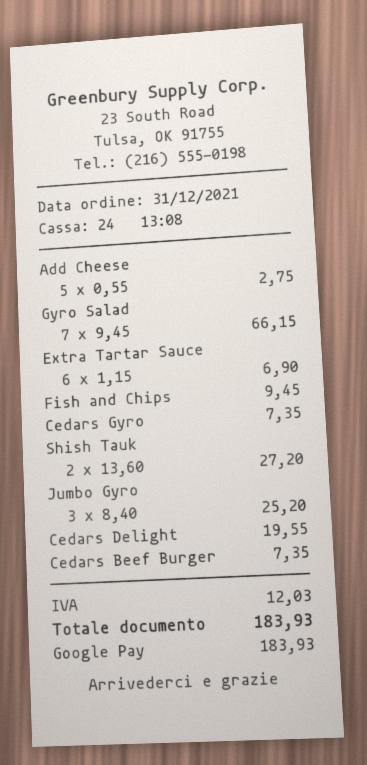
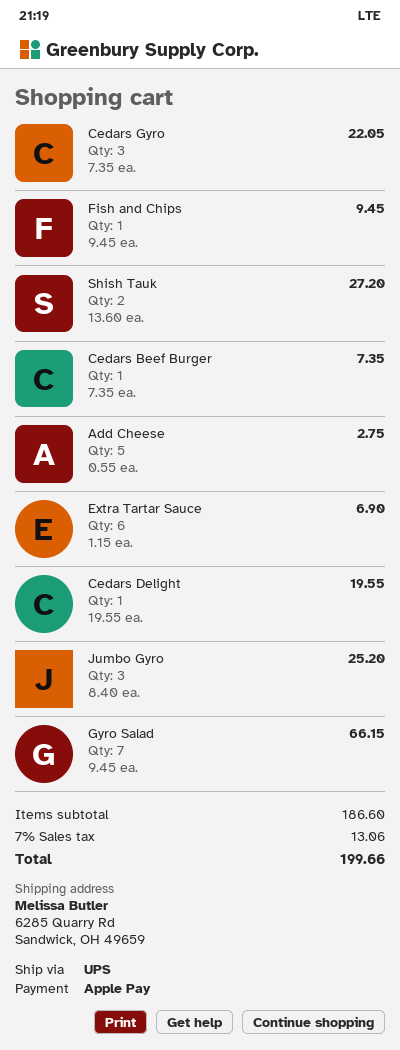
payment method: Google Pay -> Apple Pay
Cedars Gyro: 1 x 7.35 = 7.35 -> 3 x 7.35 = 22.05
tax: 12.03 -> 13.06
total: 183.93 -> 199.66

